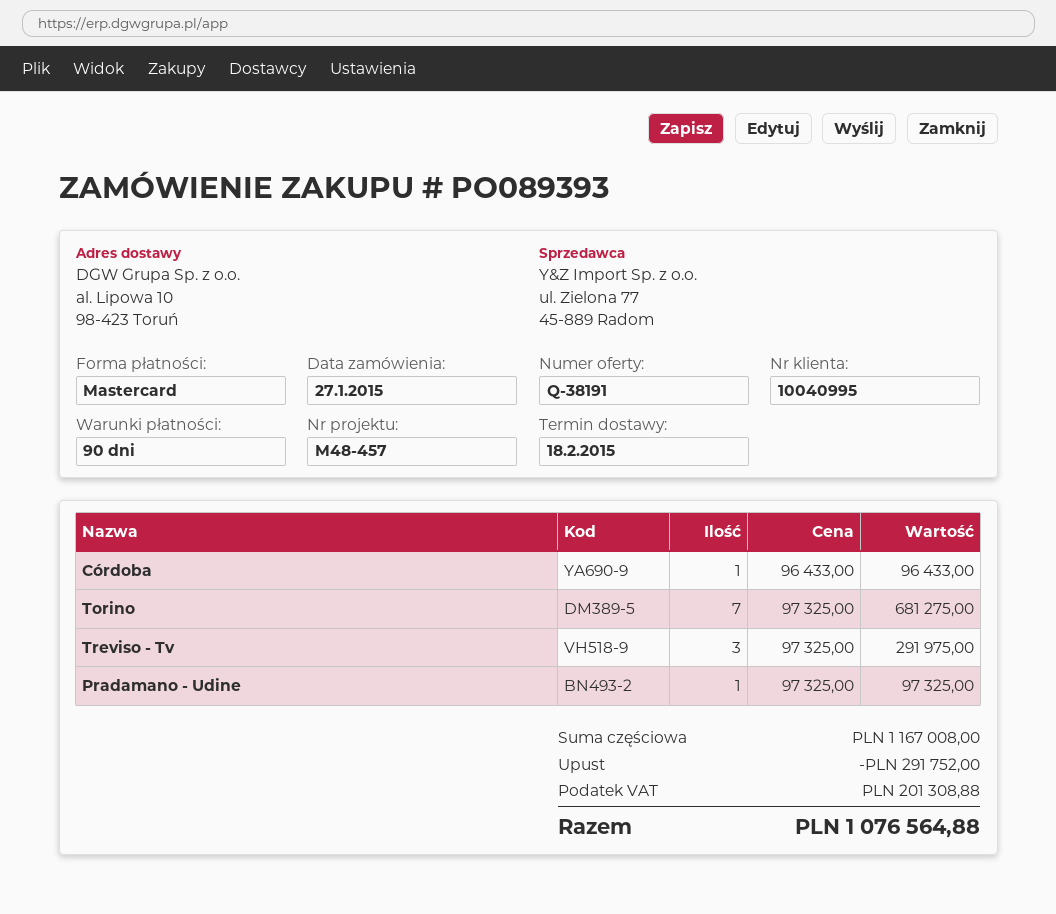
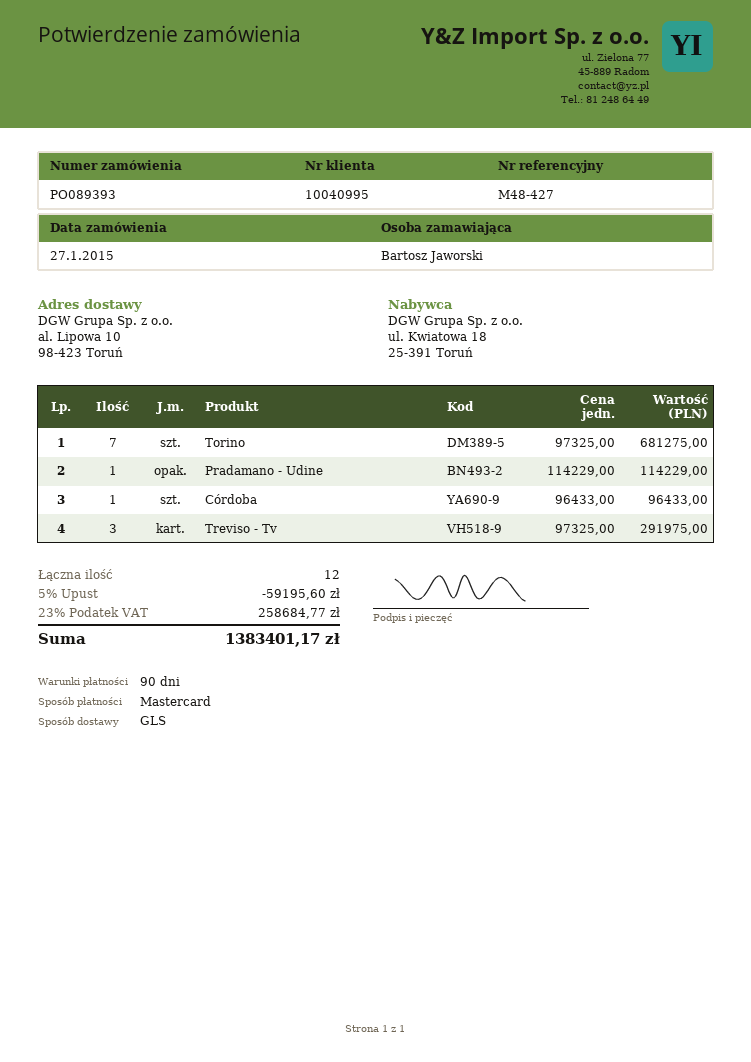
reference: M48-457 -> M48-427
Pradamano - Udine: 1 x 97325.00 = 97325.00 -> 1 x 114229.00 = 114229.00
discount: 291752.00 -> 59195.60
tax: 201308.88 -> 258684.77
total: 1076564.88 -> 1383401.17

